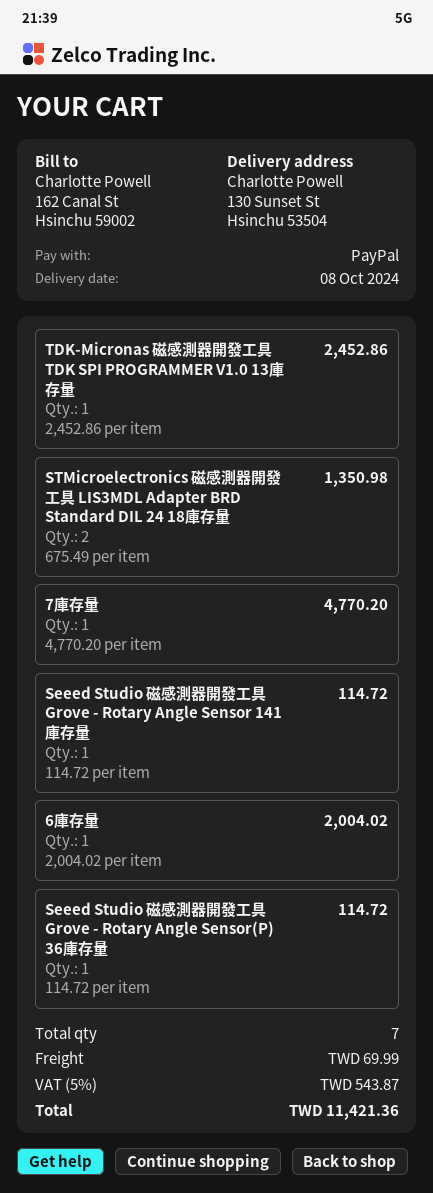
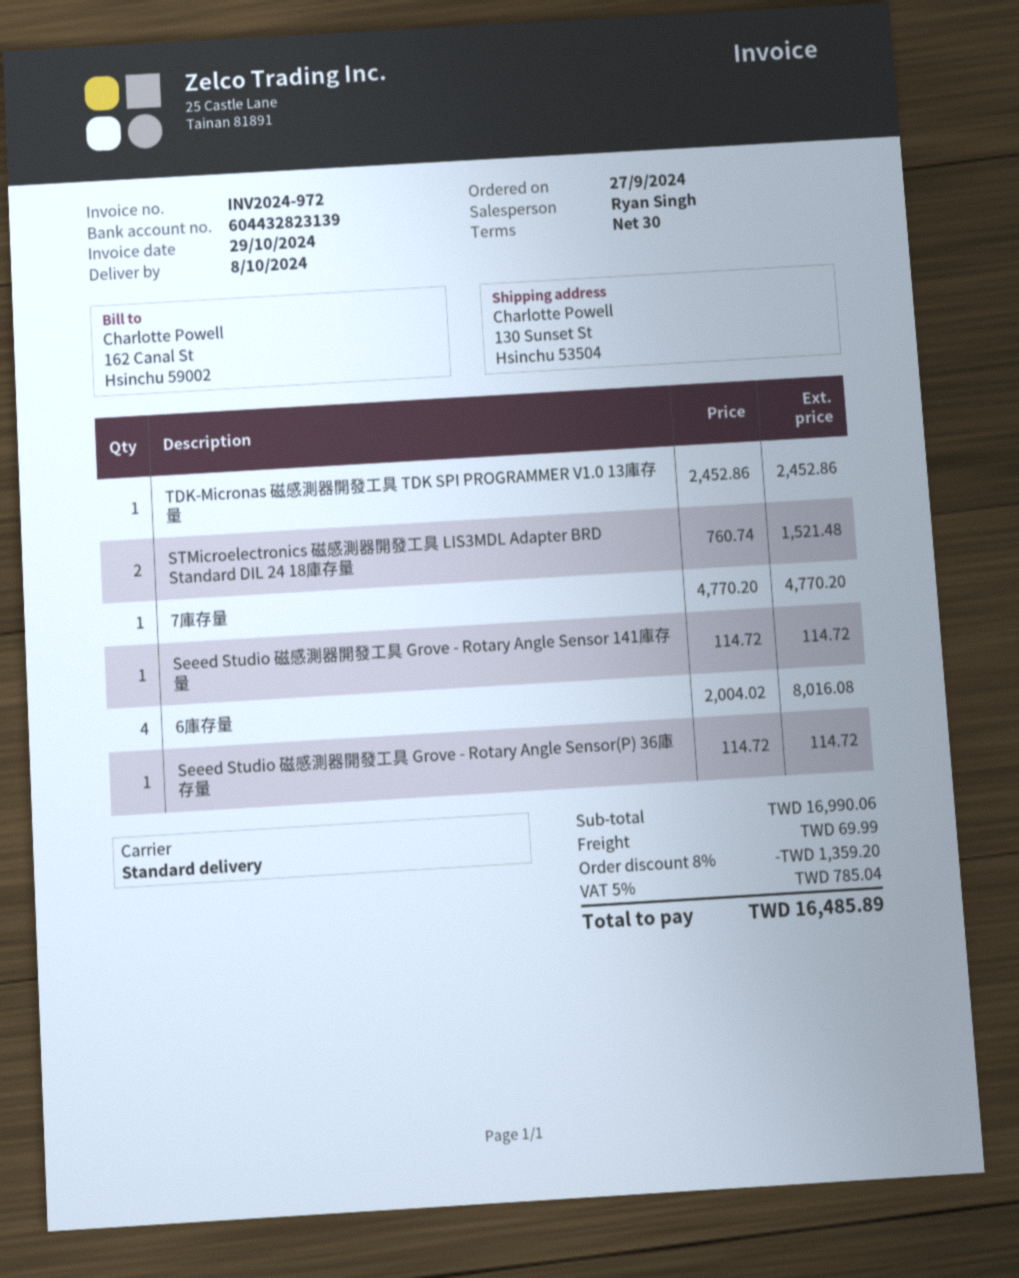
STMicroelectronics 磁感測器開發工具 LIS3MDL Adapter BRD Standard DIL 24 18庫存量: 2 x 675.49 = 1350.98 -> 2 x 760.74 = 1521.48
6庫存量: 1 x 2004.02 = 2004.02 -> 4 x 2004.02 = 8016.08
discount: none -> 8% = 1359.20
tax: 5% = 543.87 -> 5% = 785.04
total: 11421.36 -> 16485.89

